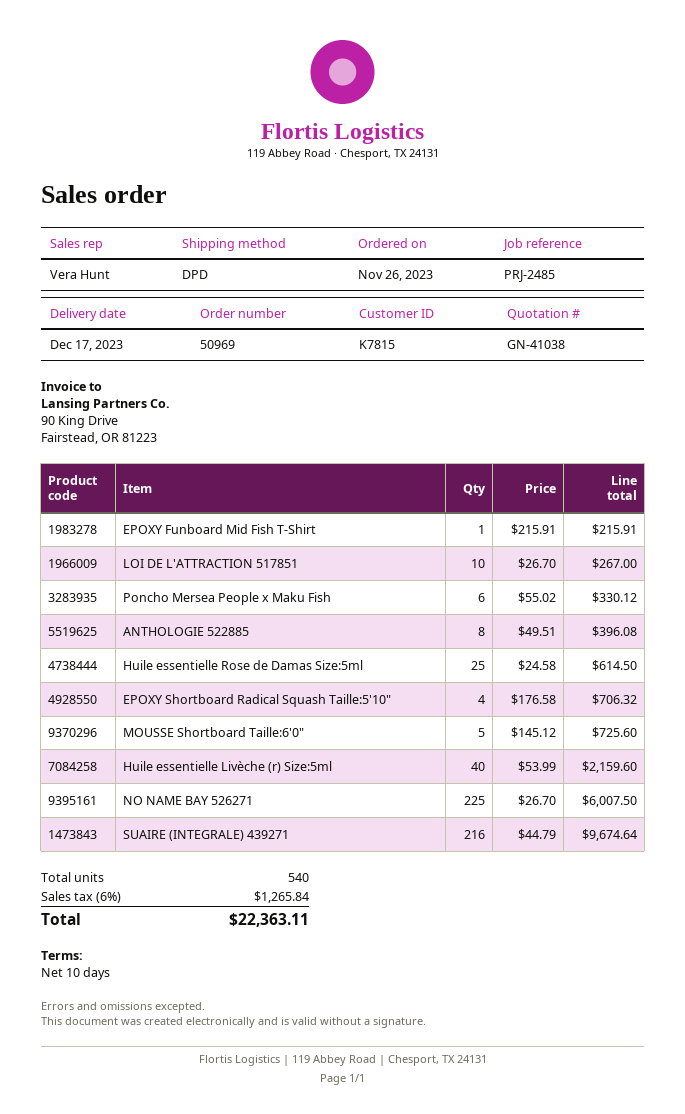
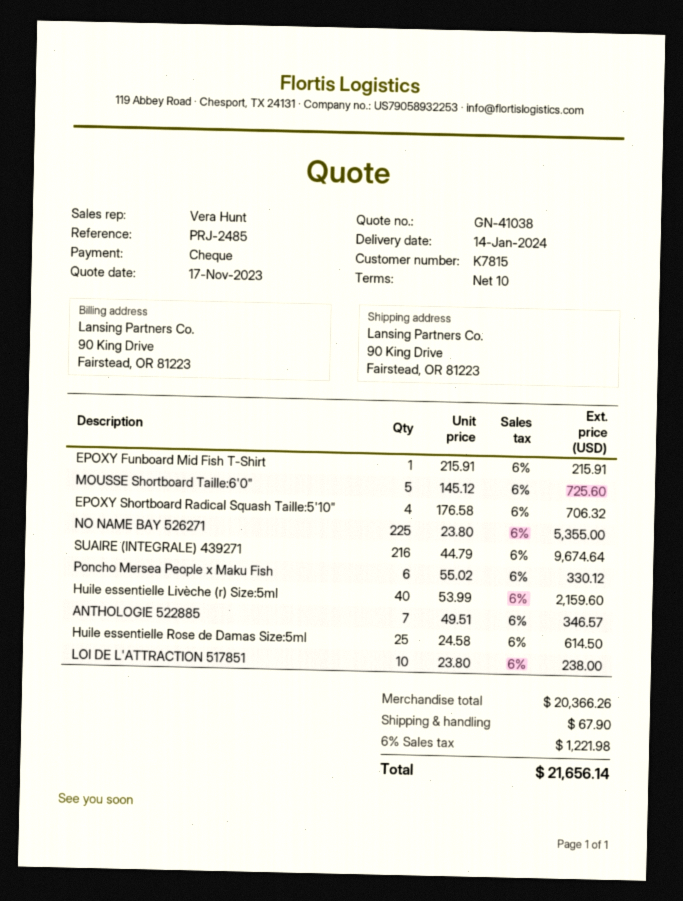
delivery date: 2023-12-17 -> 2024-01-14
LOI DE L'ATTRACTION 517851: 10 x 26.70 = 267.00 -> 10 x 23.80 = 238.00
ANTHOLOGIE 522885: 8 x 49.51 = 396.08 -> 7 x 49.51 = 346.57
NO NAME BAY 526271: 225 x 26.70 = 6007.50 -> 225 x 23.80 = 5355.00
shipping: none -> 67.90
tax: 6% = 1265.84 -> 6% = 1221.98
total: 22363.11 -> 21656.14

